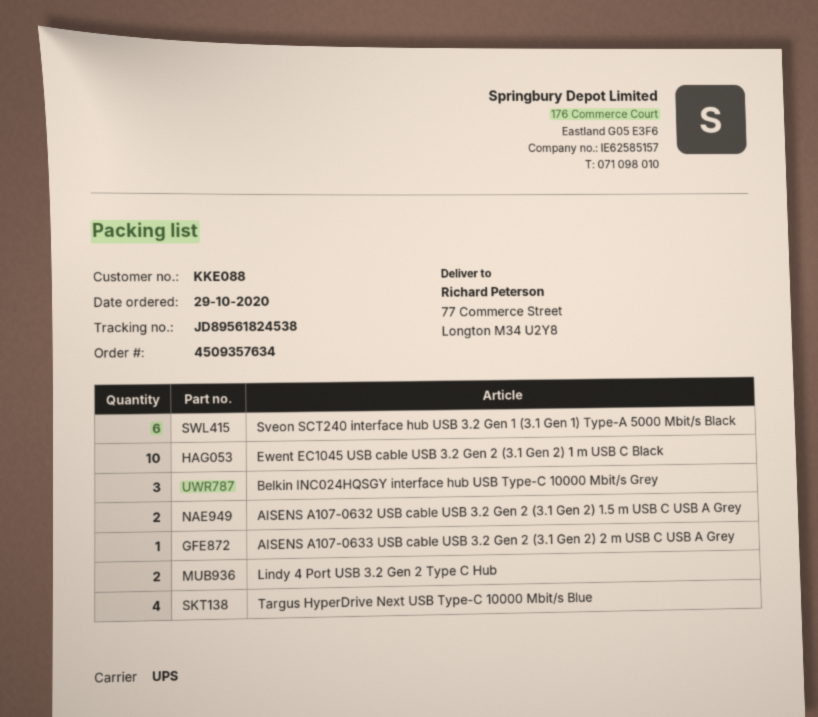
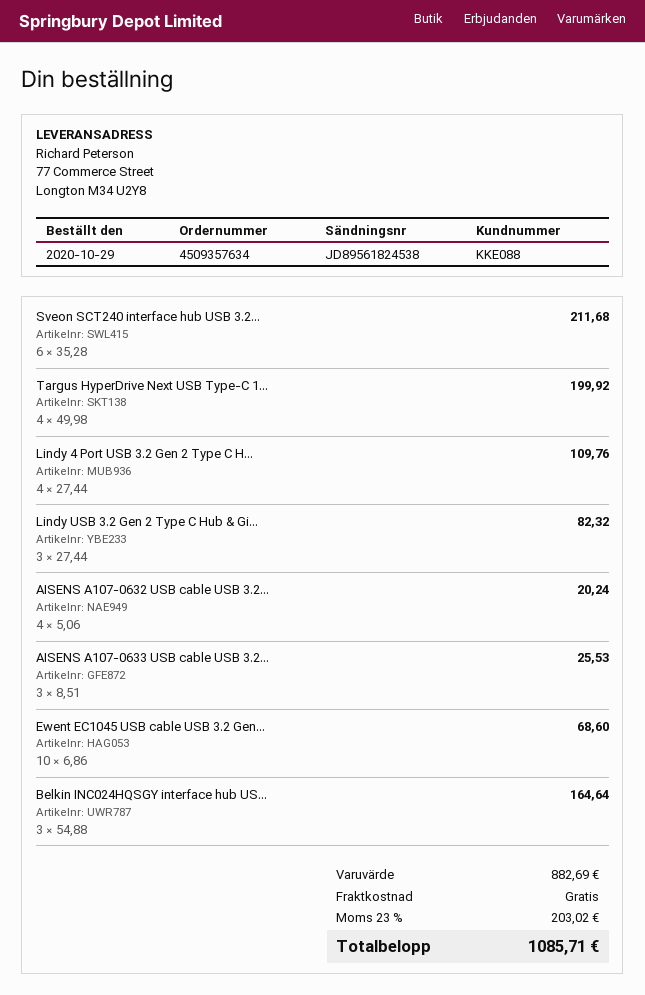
AISENS A107-0632 USB cable USB 3.2 Gen 2 (3.1 Gen 2) 1.5 m USB C USB A Grey: 2 -> 4
AISENS A107-0633 USB cable USB 3.2 Gen 2 (3.1 Gen 2) 2 m USB C USB A Grey: 1 -> 3
Lindy 4 Port USB 3.2 Gen 2 Type C Hub: 2 -> 4
Lindy USB 3.2 Gen 2 Type C Hub & Gi...: none -> 3

